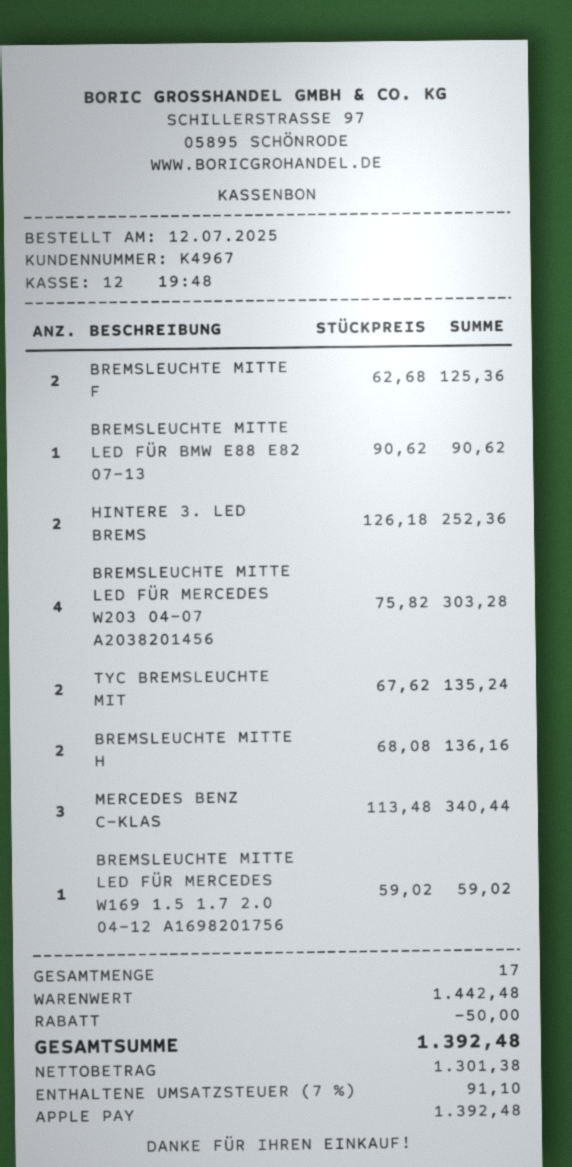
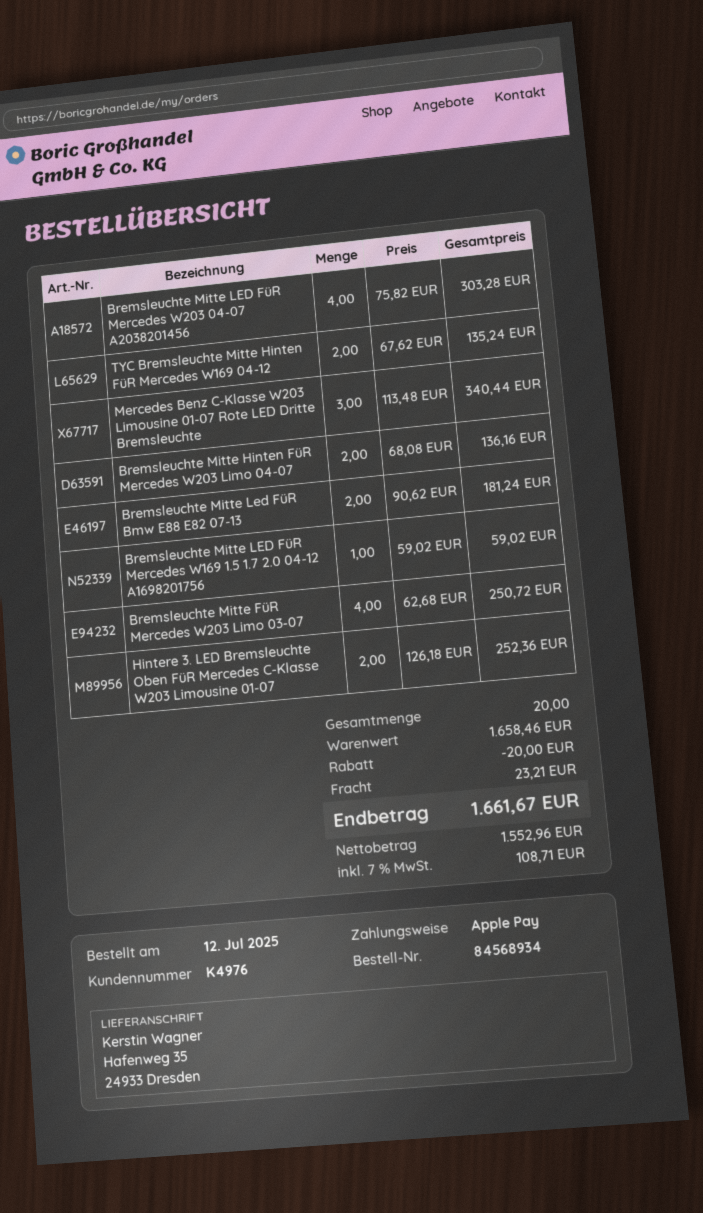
customer number: K4967 -> K4976
BREMSLEUCHTE MITTE F: 2 x 62.68 = 125.36 -> 4 x 62.68 = 250.72
BREMSLEUCHTE MITTE LED FÜR BMW E88 E82 07-13: 1 x 90.62 = 90.62 -> 2 x 90.62 = 181.24
total quantity: 17 -> 20
subtotal: 1442.48 -> 1658.46
discount: 50.00 -> 20.00
shipping: none -> 23.21
net: 1301.38 -> 1552.96
tax: 7% = 91.10 -> 7% = 108.71
total: 1392.48 -> 1661.67

